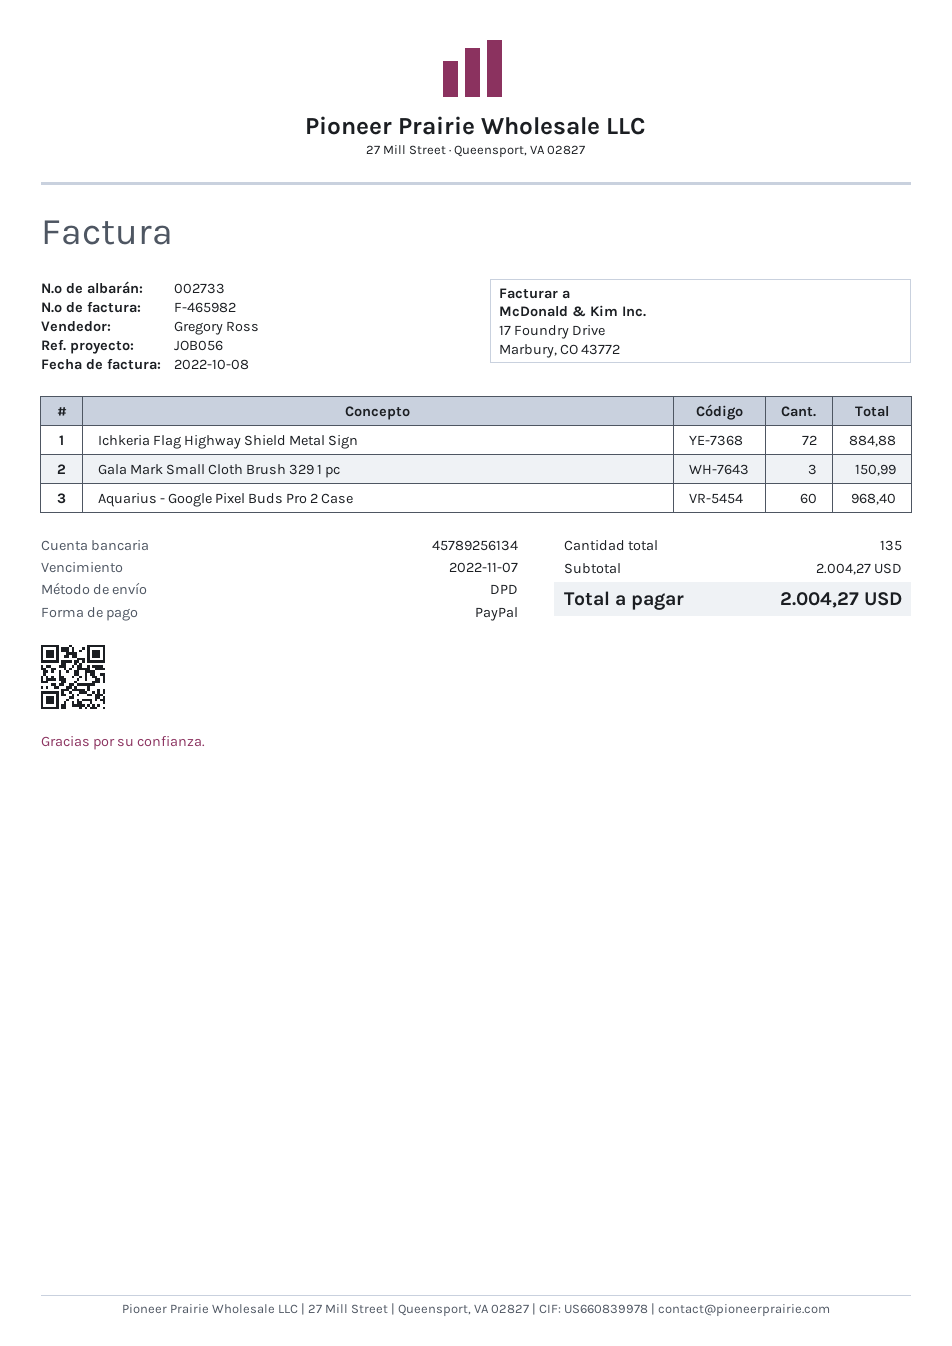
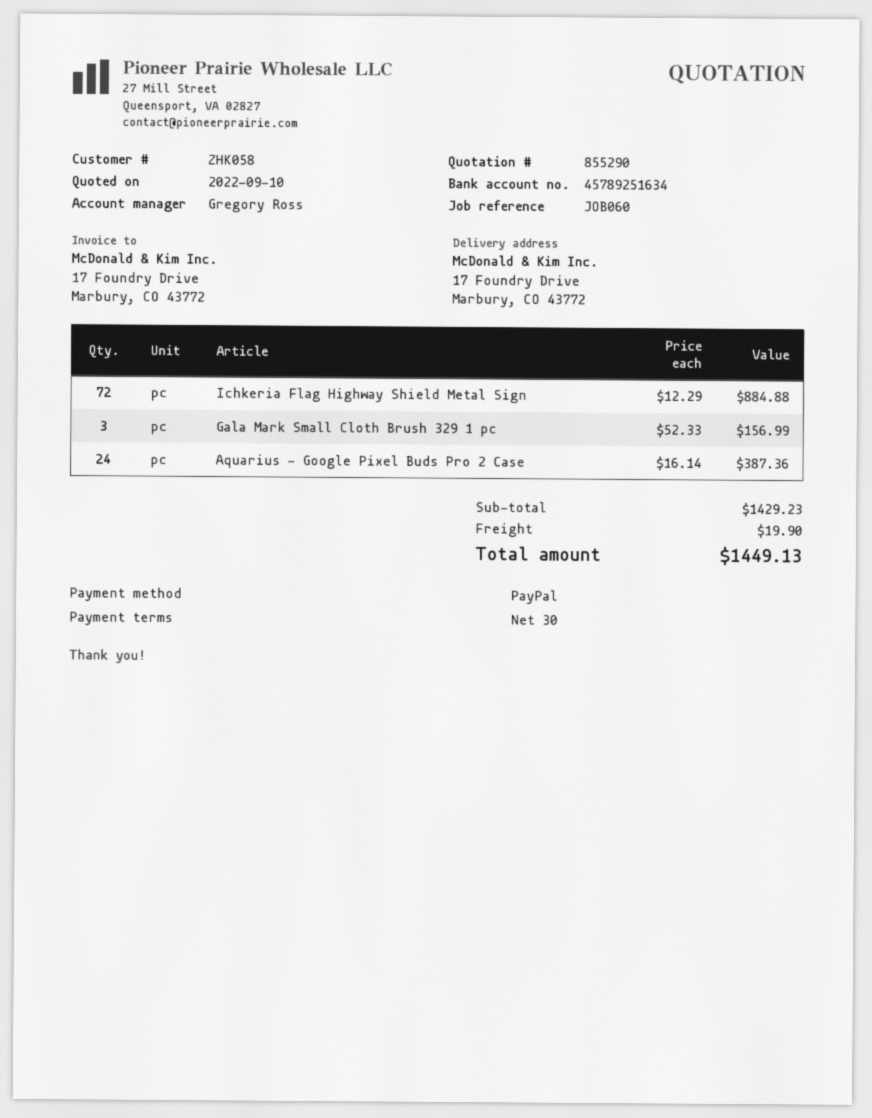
reference: JOB056 -> JOB060
bank account: 45789256134 -> 45789251634
Gala Mark Small Cloth Brush 329 1 pc: 3 for 150.99 -> 3 for 156.99
Aquarius - Google Pixel Buds Pro 2 Case: 60 for 968.40 -> 24 for 387.36
subtotal: 2004.27 -> 1429.23
shipping: none -> 19.90
total: 2004.27 -> 1449.13

